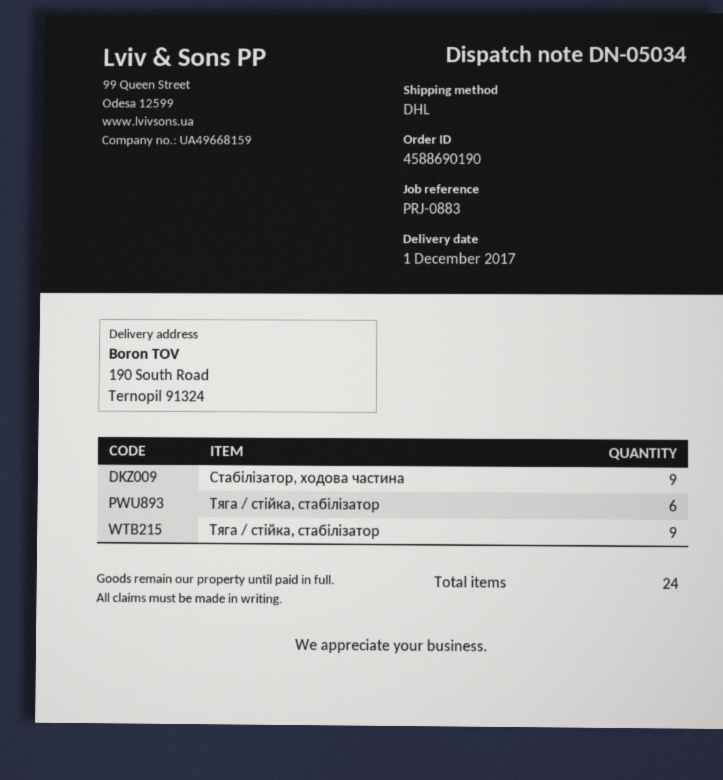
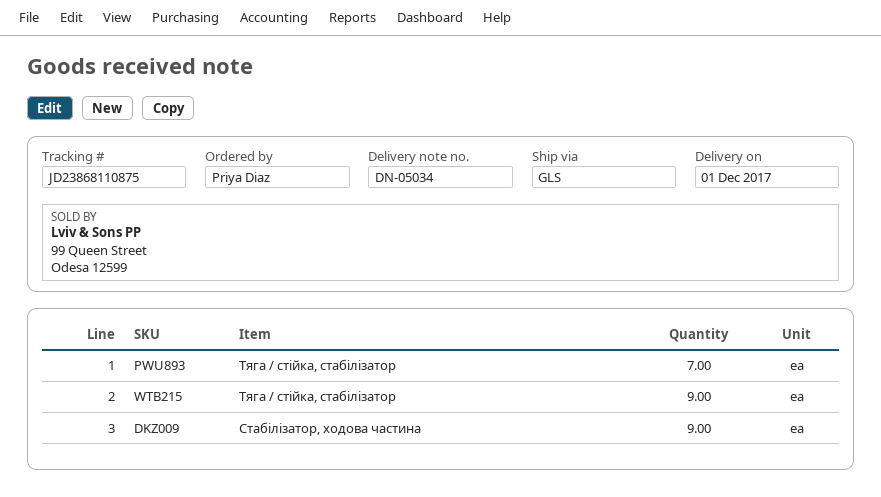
shipping method: DHL -> GLS
Тяга / стiйка, стабiлiзатор: 6 -> 7

